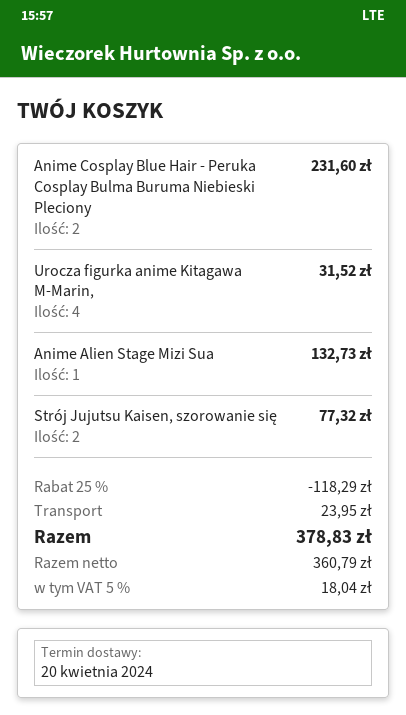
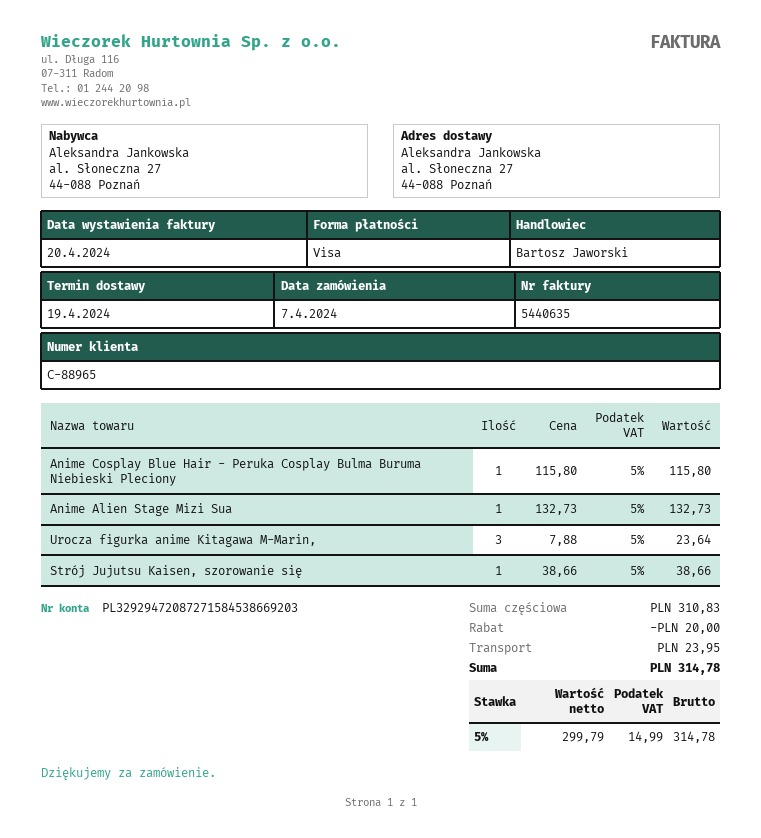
delivery date: 2024-04-20 -> 2024-04-19
Anime Cosplay Blue Hair - Peruka Cosplay Bulma Buruma Niebieski Pleciony: 2 for 231.60 -> 1 for 115.80
Urocza figurka anime Kitagawa M-Marin,: 4 for 31.52 -> 3 for 23.64
Strój Jujutsu Kaisen, szorowanie się: 2 for 77.32 -> 1 for 38.66
discount: 118.29 -> 20.00
net: 360.79 -> 299.79
tax: 5% = 18.04 -> 5% = 14.99
total: 378.83 -> 314.78

